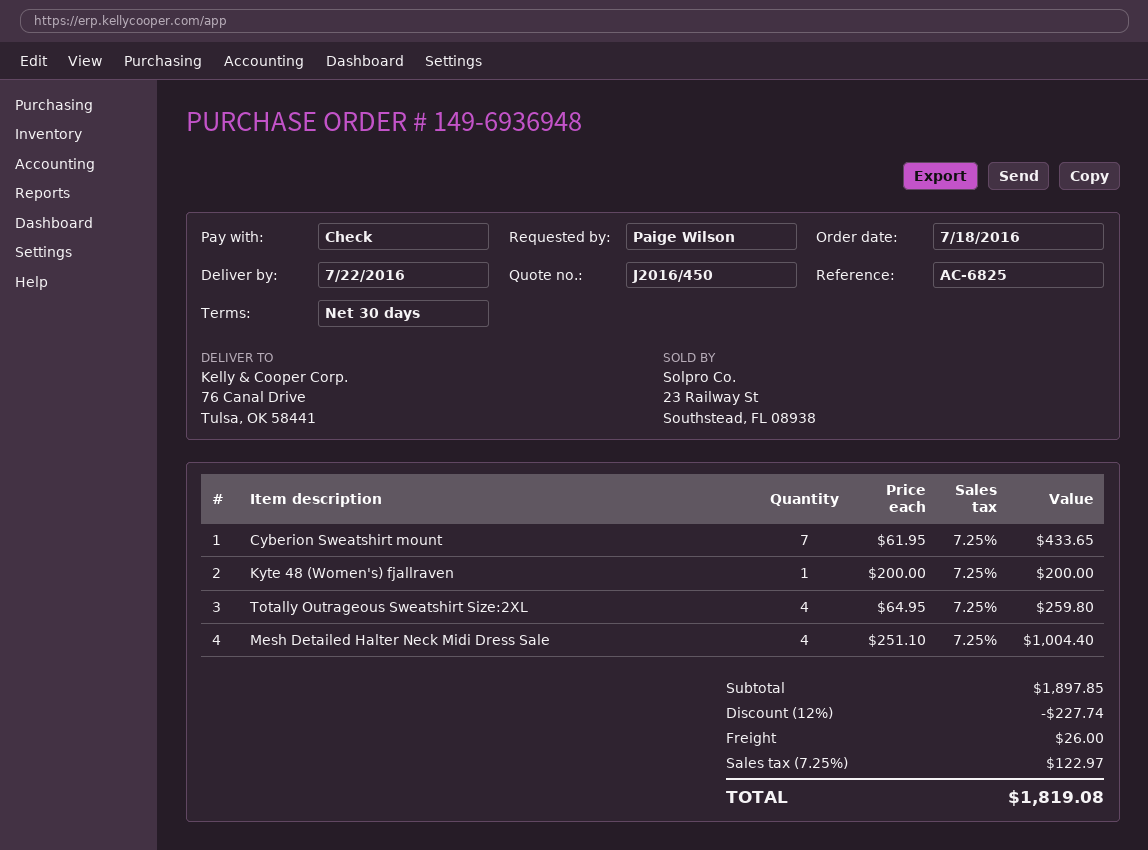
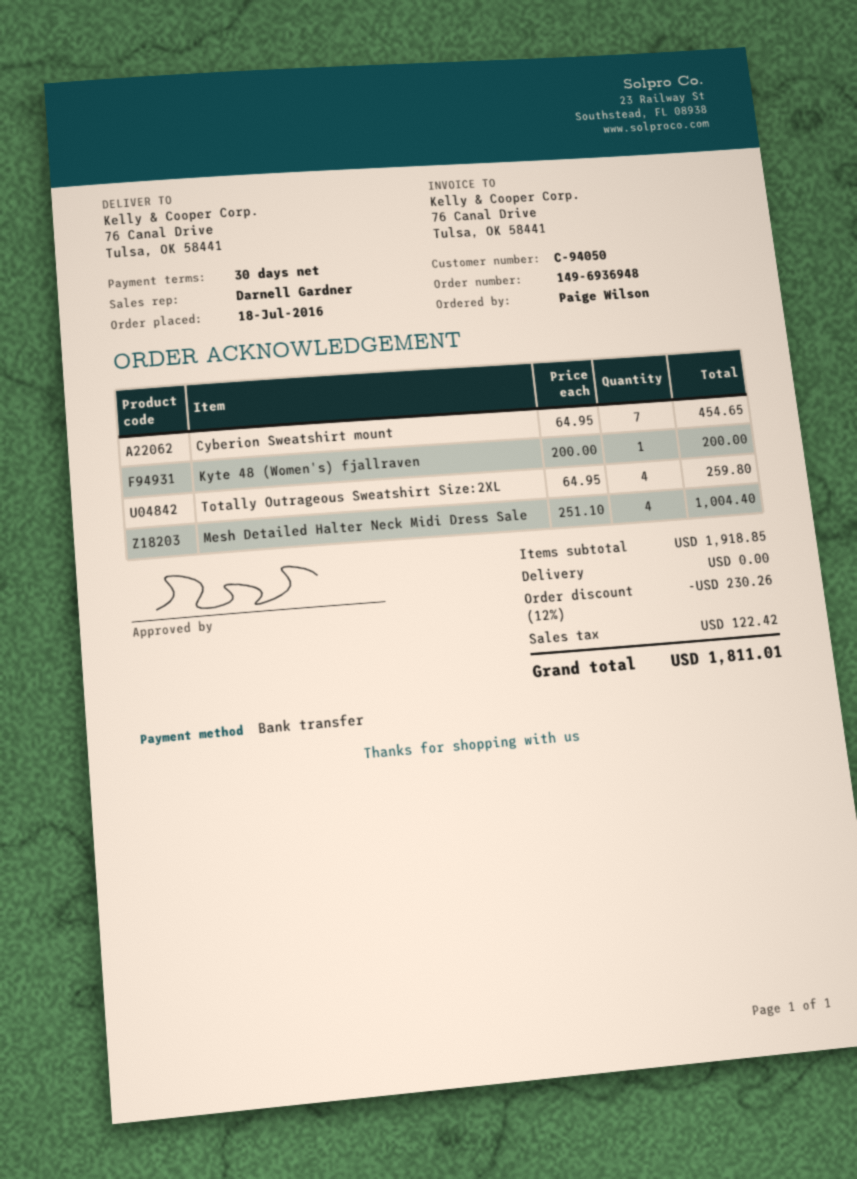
payment method: cheque -> bank transfer
Cyberion Sweatshirt mount: 7 x 61.95 = 433.65 -> 7 x 64.95 = 454.65
subtotal: 1897.85 -> 1918.85
discount: 12% = 227.74 -> 12% = 230.26
shipping: 26.00 -> 0.00
tax: 122.97 -> 122.42
total: 1819.08 -> 1811.01

